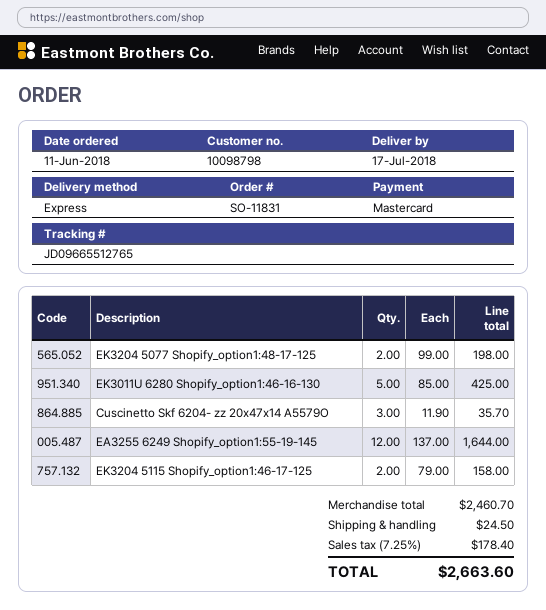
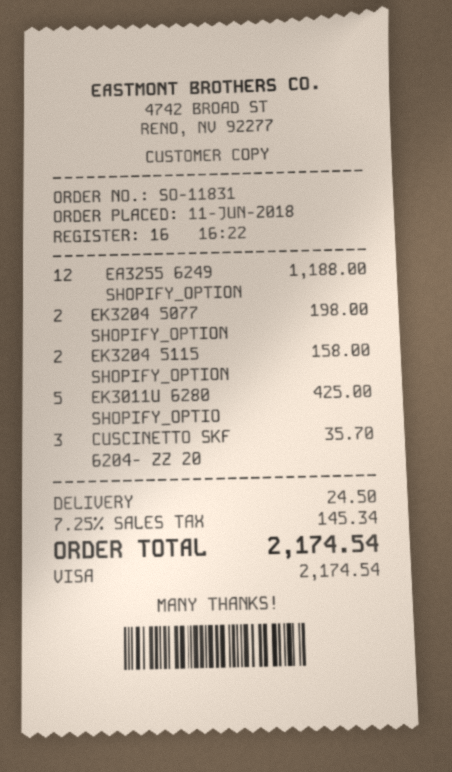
payment method: Mastercard -> Visa
EA3255 6249 Shopify_option1:55-19-145: 12 for 1644.00 -> 12 for 1188.00
tax: 7.25% = 178.40 -> 7.25% = 145.34
total: 2663.60 -> 2174.54

